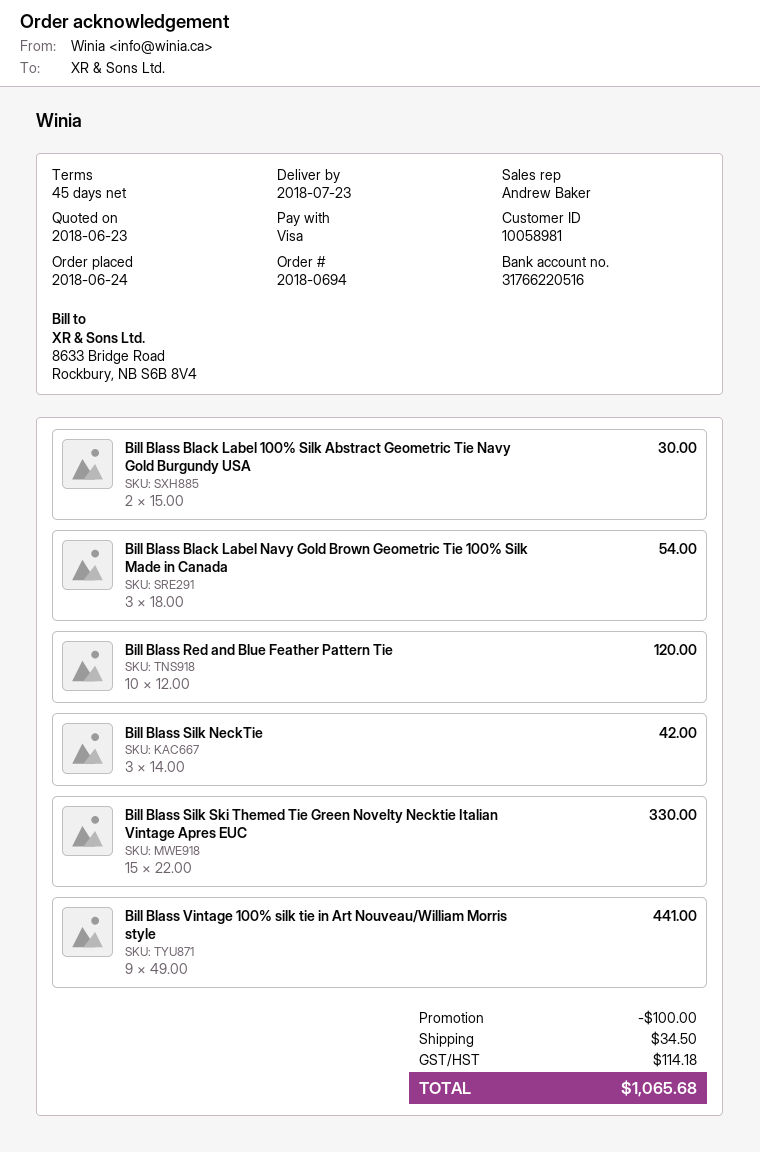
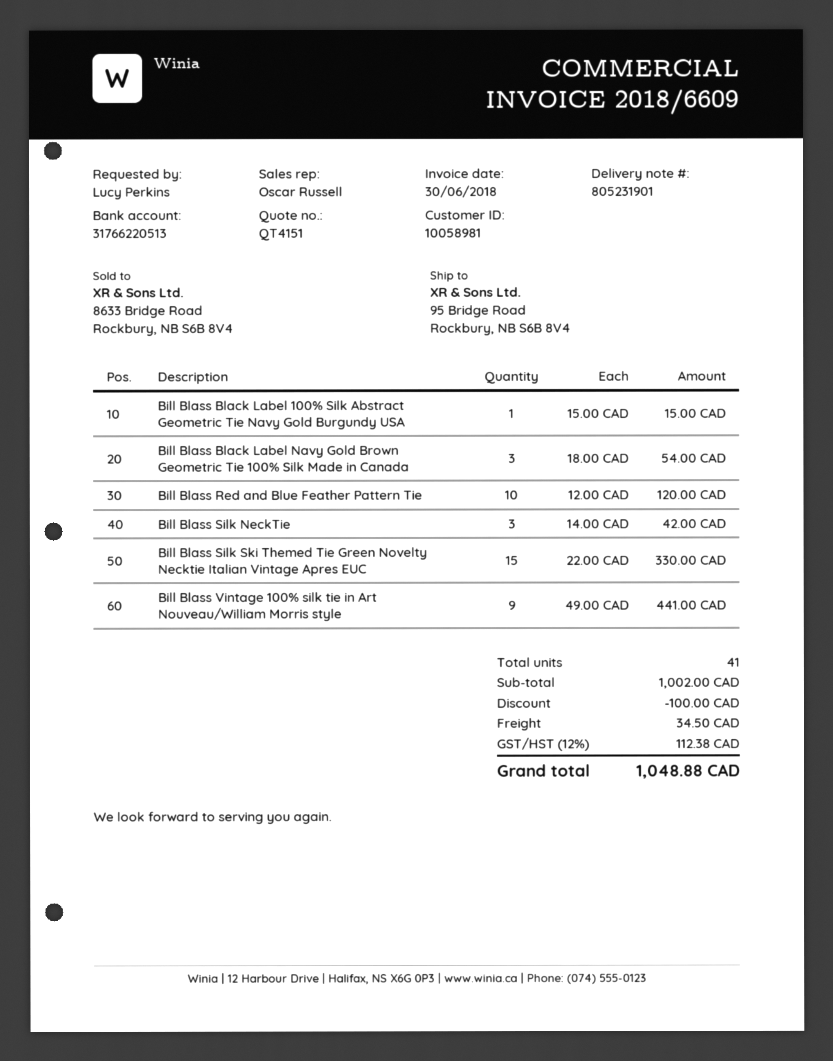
sales rep: Andrew Baker -> Oscar Russell
bank account: 31766220516 -> 31766220513
Bill Blass Black Label 100% Silk Abstract Geometric Tie Navy Gold Burgundy USA: 2 x 15.00 = 30.00 -> 1 x 15.00 = 15.00
tax: 114.18 -> 112.38
total: 1065.68 -> 1048.88

